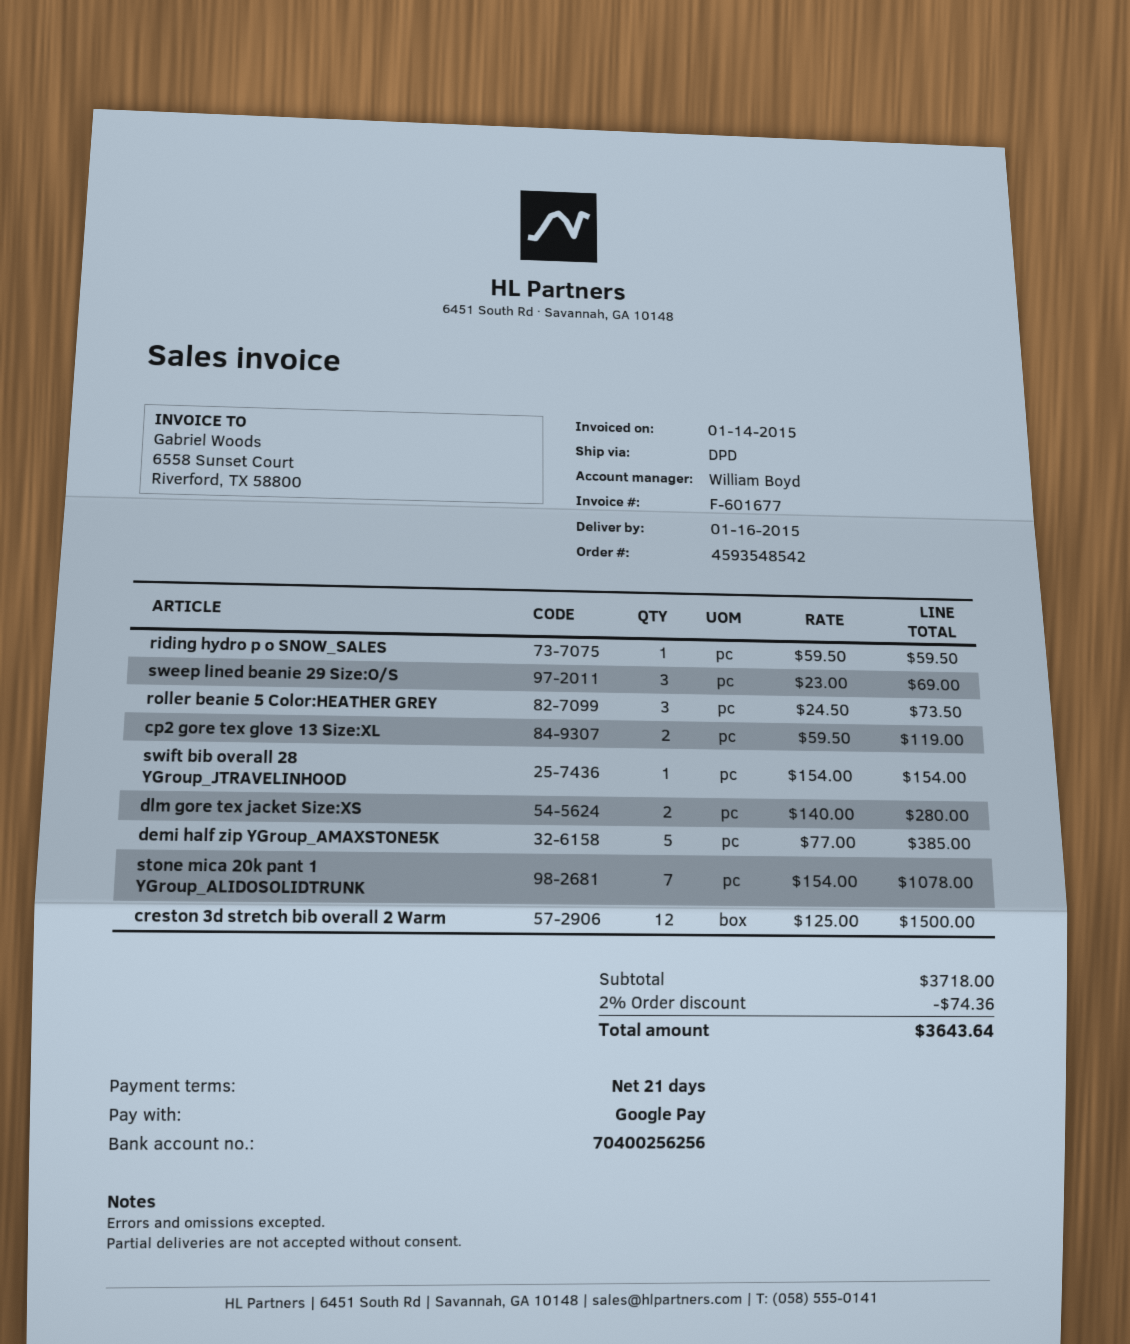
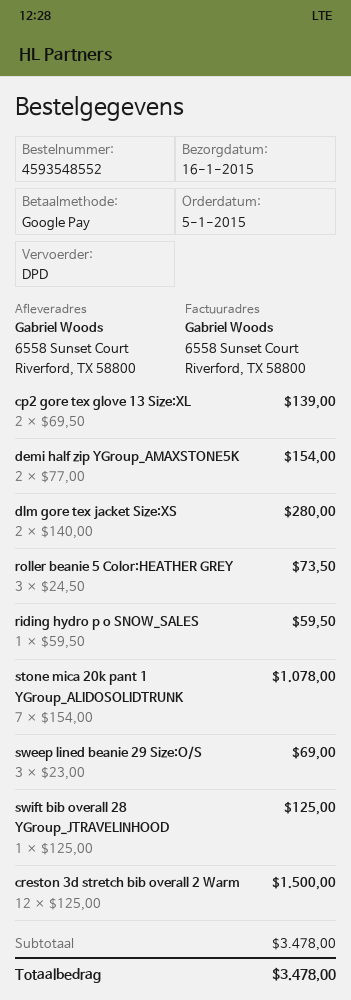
order number: 4593548542 -> 4593548552
cp2 gore tex glove 13 Size:XL: 2 x 59.50 = 119.00 -> 2 x 69.50 = 139.00
swift bib overall 28 YGroup_JTRAVELINHOOD: 1 x 154.00 = 154.00 -> 1 x 125.00 = 125.00
demi half zip YGroup_AMAXSTONE5K: 5 x 77.00 = 385.00 -> 2 x 77.00 = 154.00
subtotal: 3718.00 -> 3478.00
discount: 2% = 74.36 -> none
total: 3643.64 -> 3478.00

